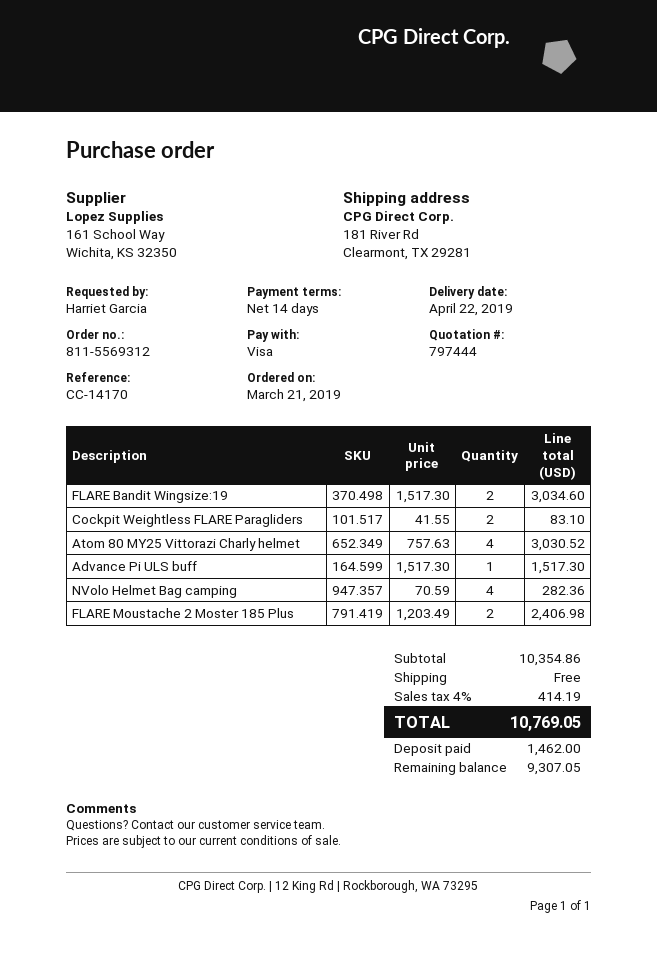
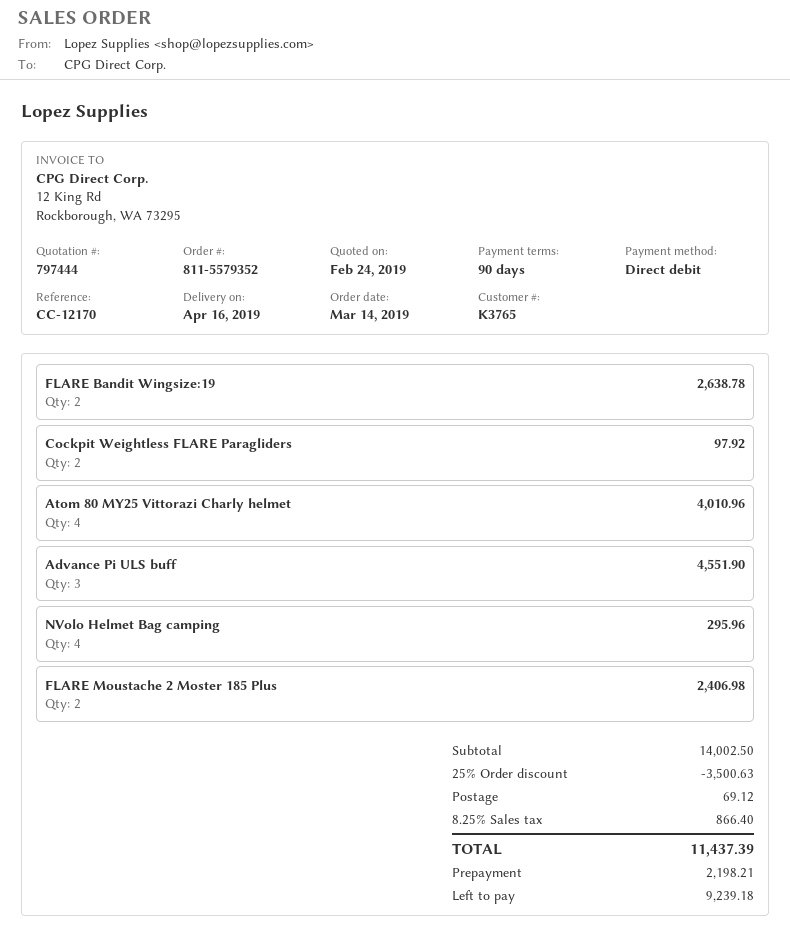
order number: 811-5569312 -> 811-5579352
order date: 2019-03-21 -> 2019-03-14
delivery date: 2019-04-22 -> 2019-04-16
payment terms: 14 days -> 90 days
reference: CC-14170 -> CC-12170
payment method: Visa -> direct debit
FLARE Bandit Wingsize:19: 2 for 3034.60 -> 2 for 2638.78
Cockpit Weightless FLARE Paragliders: 2 for 83.10 -> 2 for 97.92
Atom 80 MY25 Vittorazi Charly helmet: 4 for 3030.52 -> 4 for 4010.96
Advance Pi ULS buff: 1 for 1517.30 -> 3 for 4551.90
NVolo Helmet Bag camping: 4 for 282.36 -> 4 for 295.96
subtotal: 10354.86 -> 14002.50
discount: none -> 25% = 3500.63
shipping: 0.00 -> 69.12
tax: 4% = 414.19 -> 8.25% = 866.40
total: 10769.05 -> 11437.39
deposit: 1462.00 -> 2198.21
balance: 9307.05 -> 9239.18

